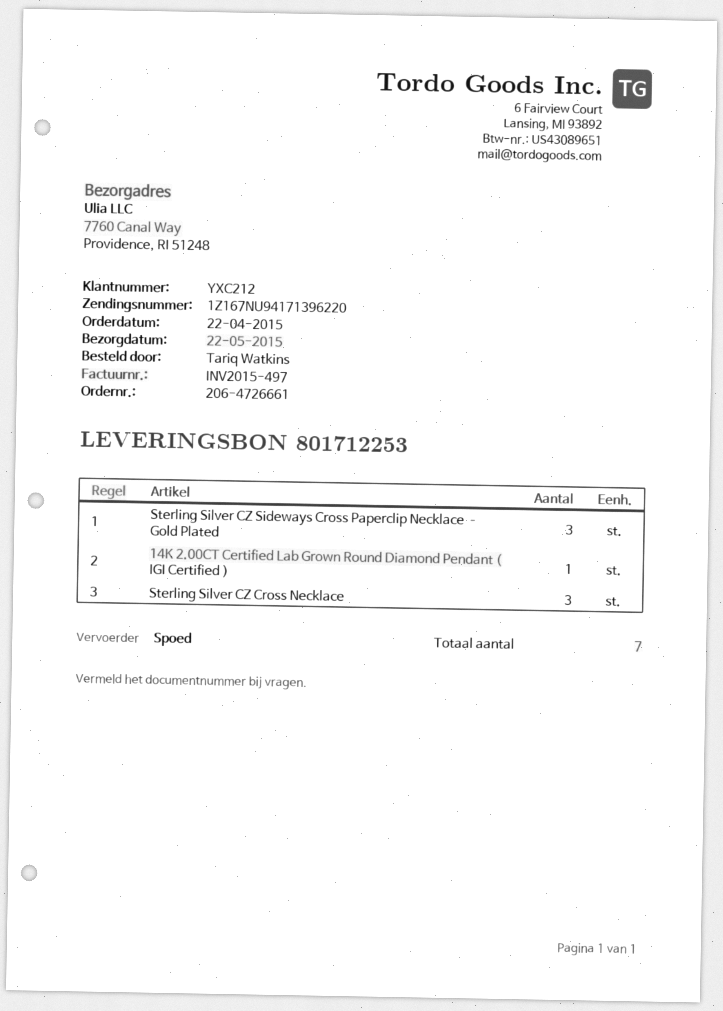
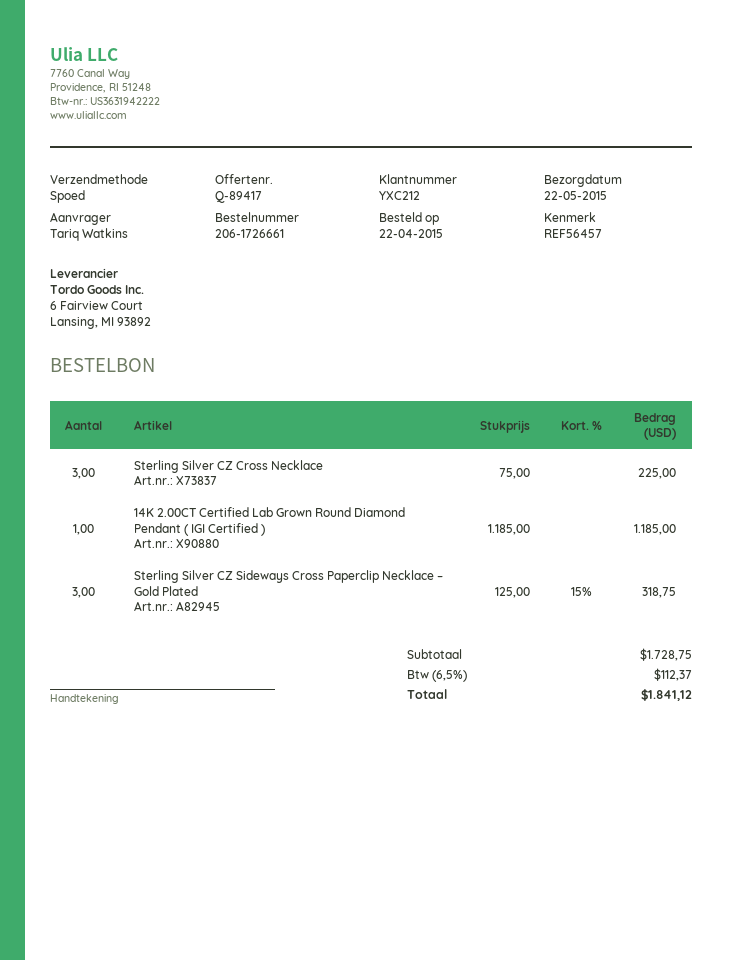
order number: 206-4726661 -> 206-1726661

